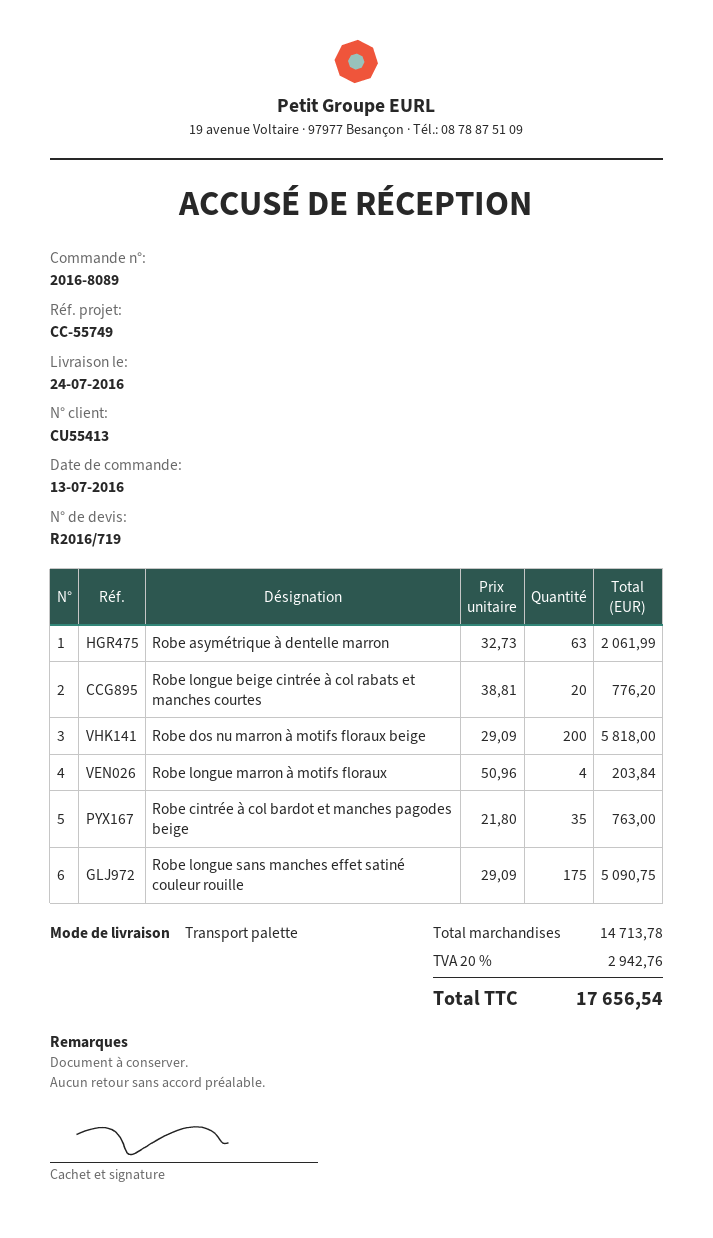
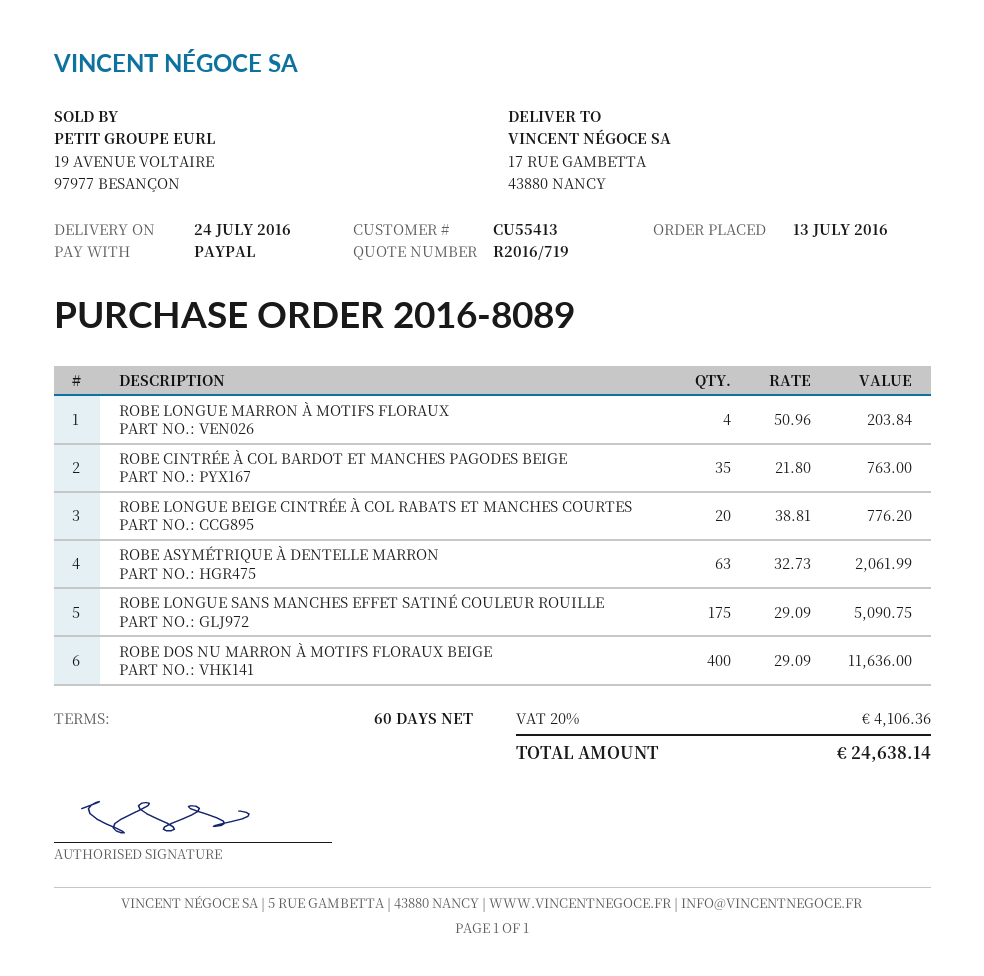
Robe dos nu marron à motifs floraux beige: 200 x 29.09 = 5818.00 -> 400 x 29.09 = 11636.00
tax: 20% = 2942.76 -> 20% = 4106.36
total: 17656.54 -> 24638.14

